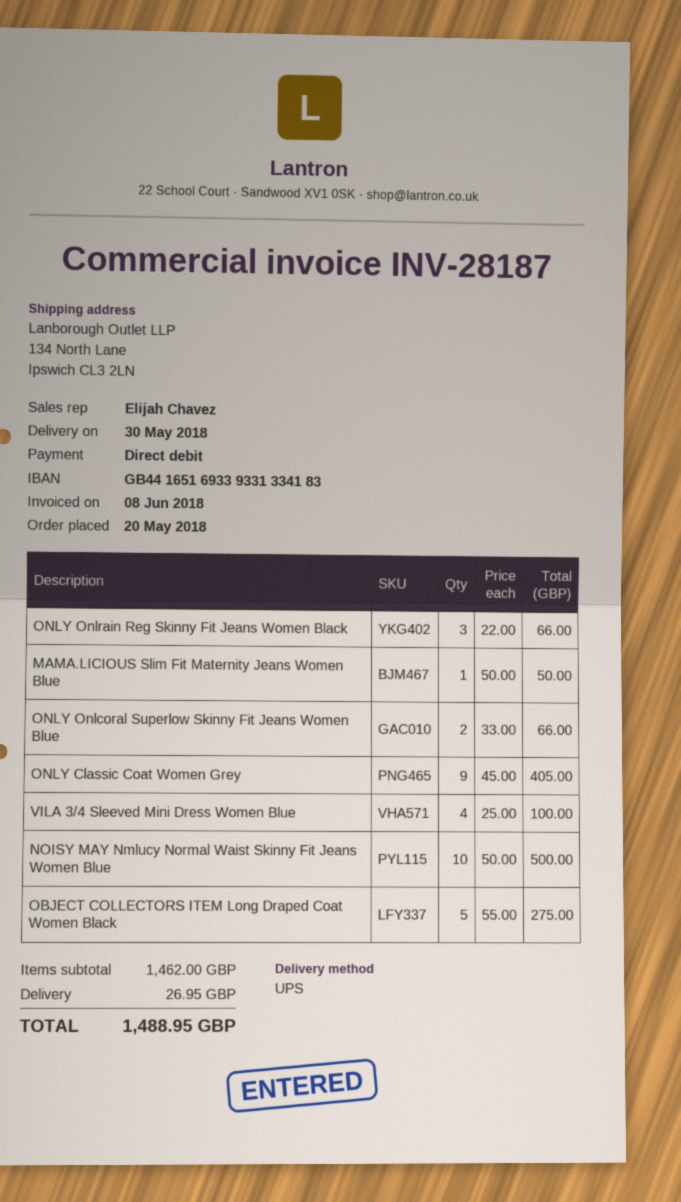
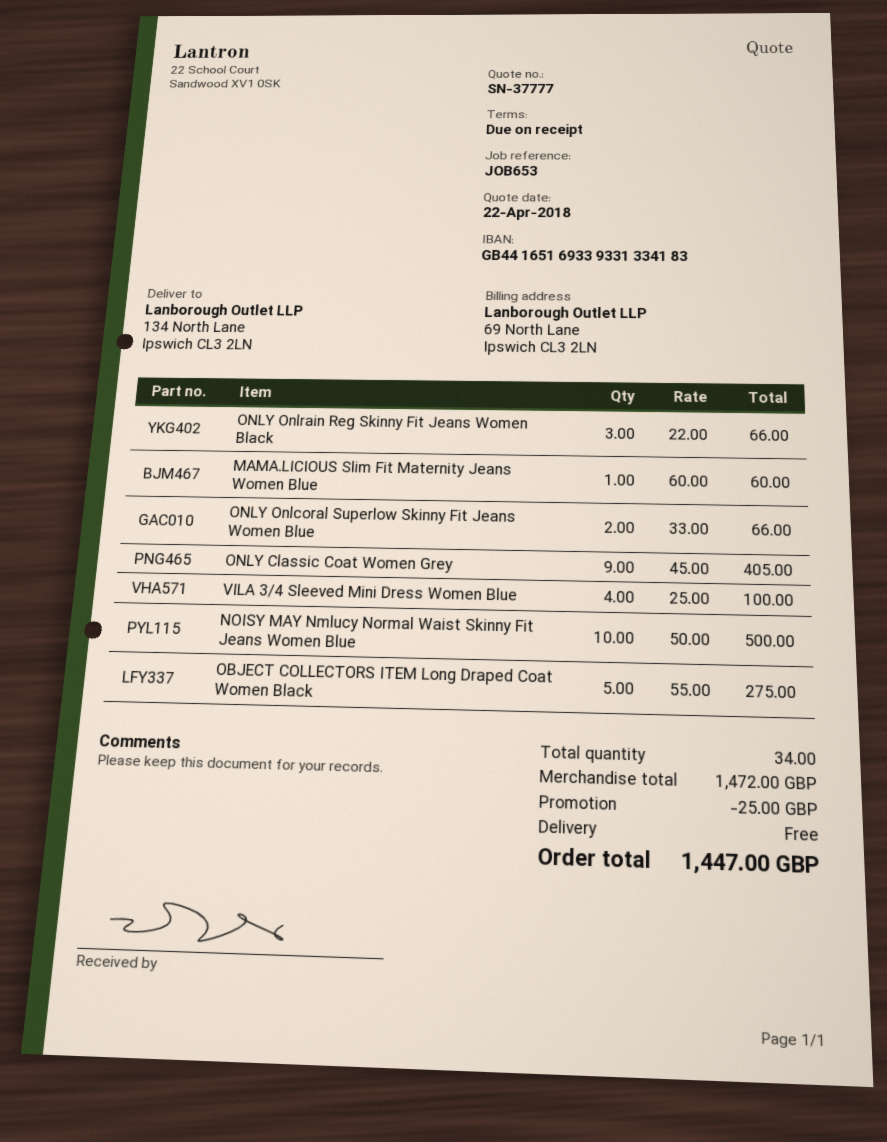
MAMA.LICIOUS Slim Fit Maternity Jeans Women Blue: 1 x 50.00 = 50.00 -> 1 x 60.00 = 60.00
subtotal: 1462.00 -> 1472.00
discount: none -> 25.00
shipping: 26.95 -> 0.00
total: 1488.95 -> 1447.00

